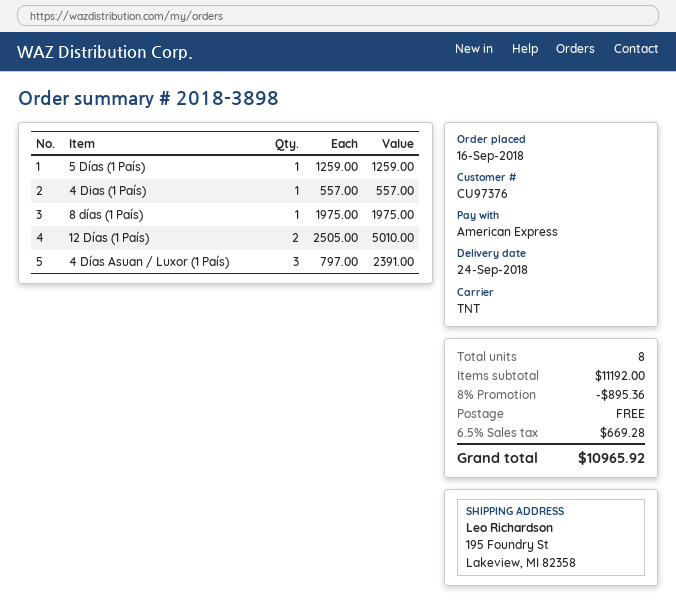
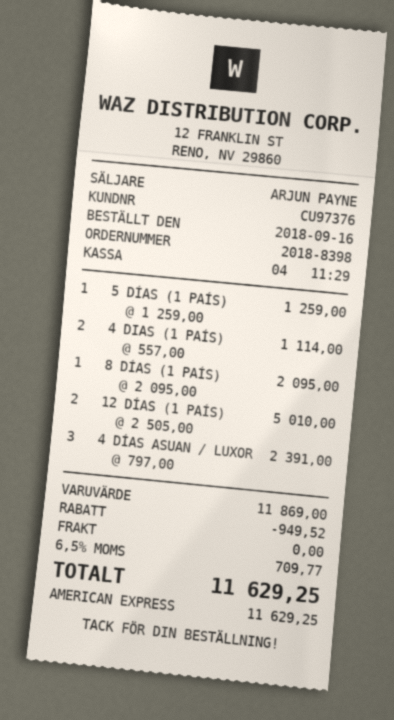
order number: 2018-3898 -> 2018-8398
4 Dias (1 País): 1 x 557.00 = 557.00 -> 2 x 557.00 = 1114.00
8 días (1 País): 1 x 1975.00 = 1975.00 -> 1 x 2095.00 = 2095.00
subtotal: 11192.00 -> 11869.00
discount: 895.36 -> 949.52
tax: 6.5% = 669.28 -> 6.5% = 709.77
total: 10965.92 -> 11629.25

